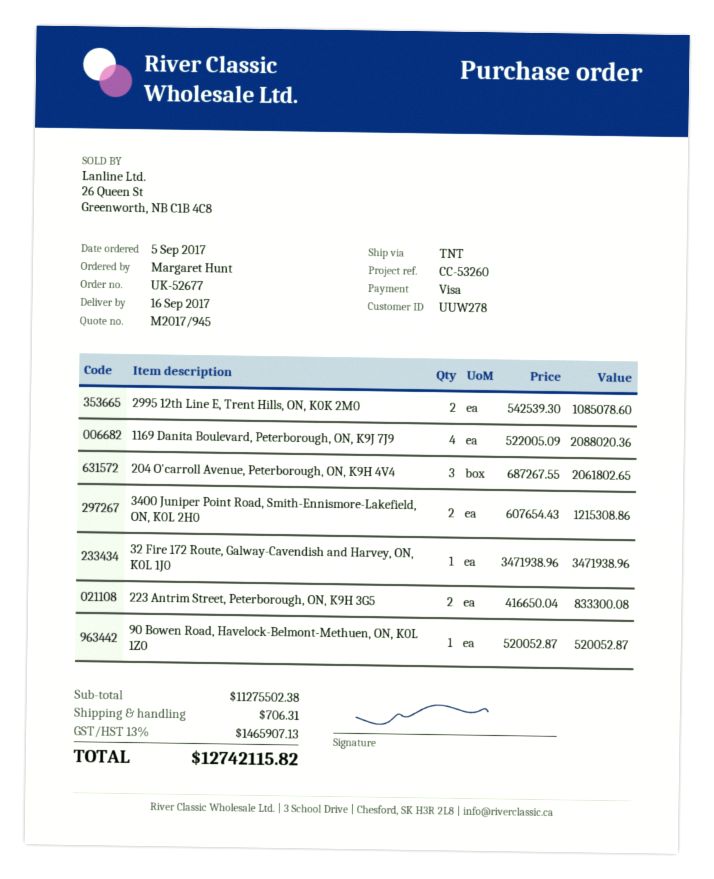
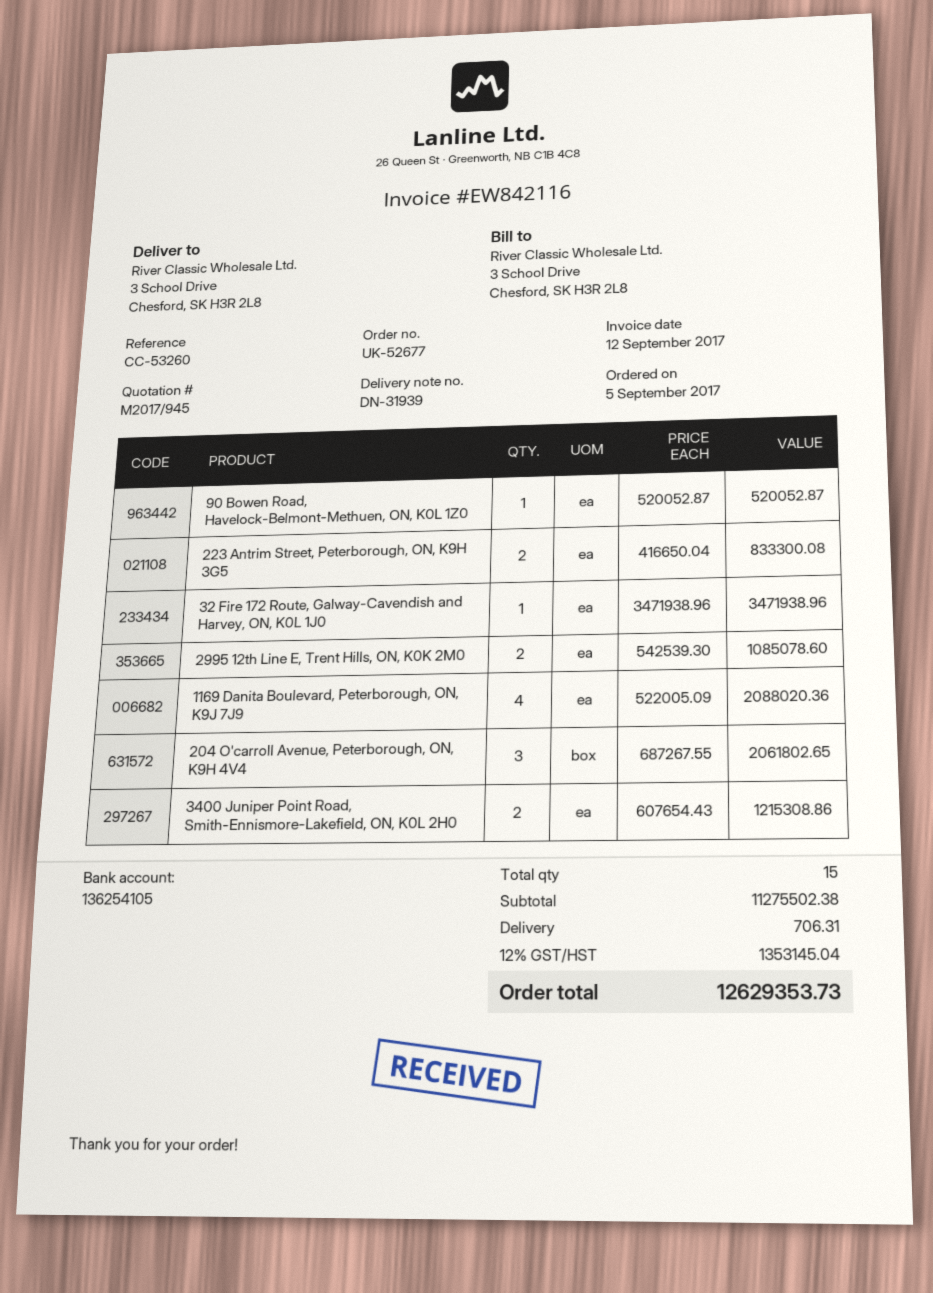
tax: 13% = 1465907.13 -> 12% = 1353145.04
total: 12742115.82 -> 12629353.73

